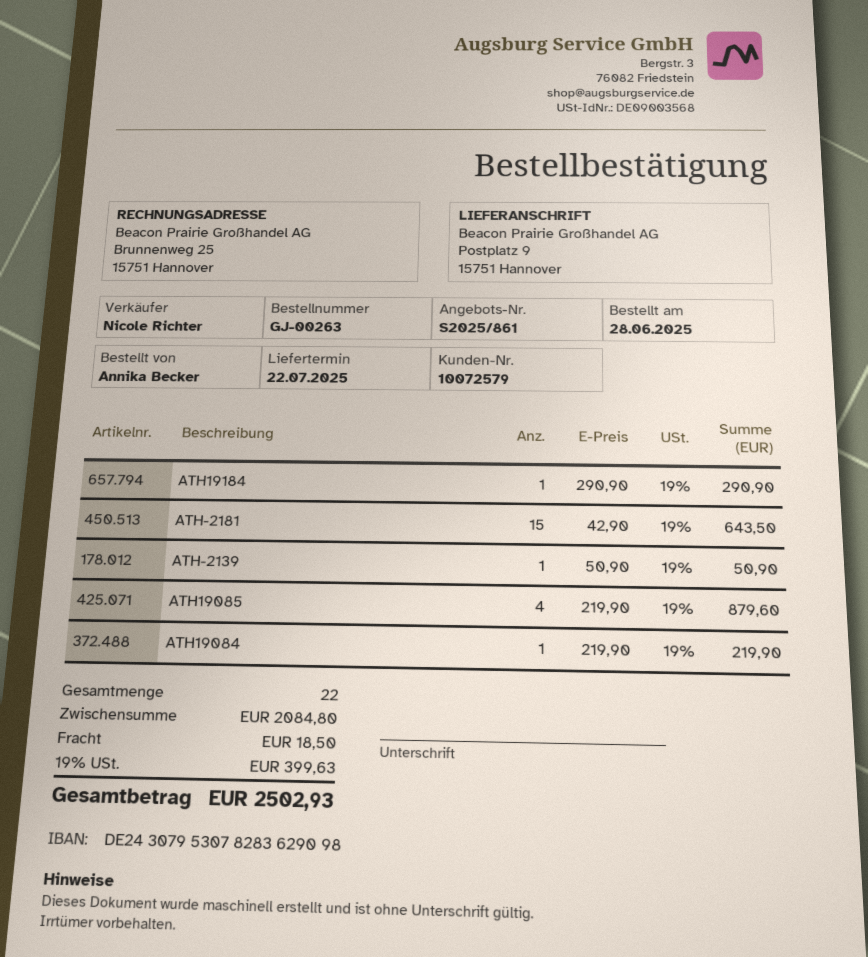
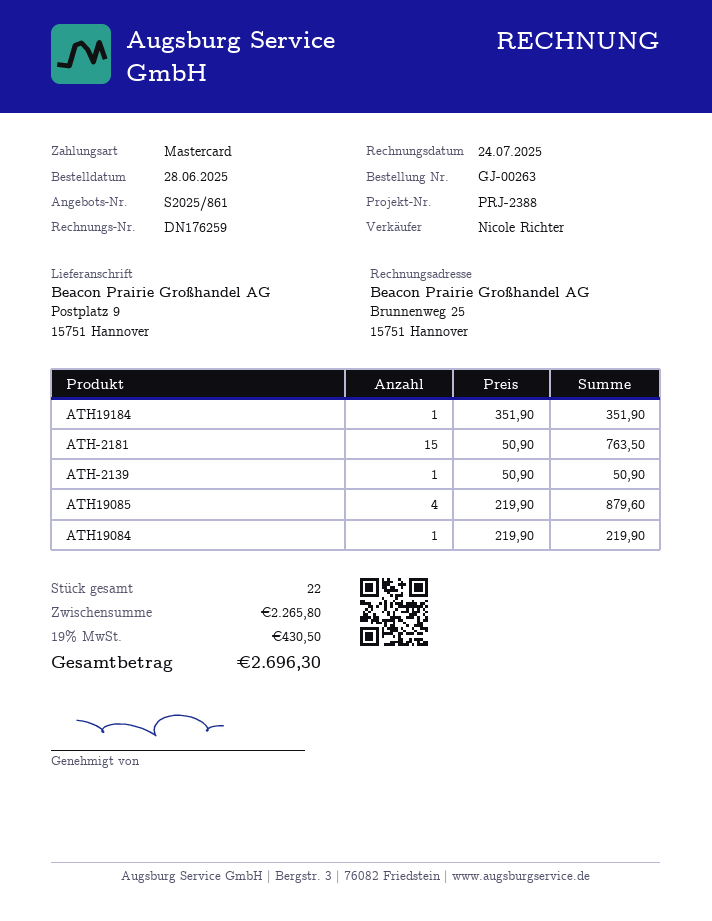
ATH19184: 1 x 290.90 = 290.90 -> 1 x 351.90 = 351.90
ATH-2181: 15 x 42.90 = 643.50 -> 15 x 50.90 = 763.50
subtotal: 2084.80 -> 2265.80
shipping: 18.50 -> none
tax: 19% = 399.63 -> 19% = 430.50
total: 2502.93 -> 2696.30

